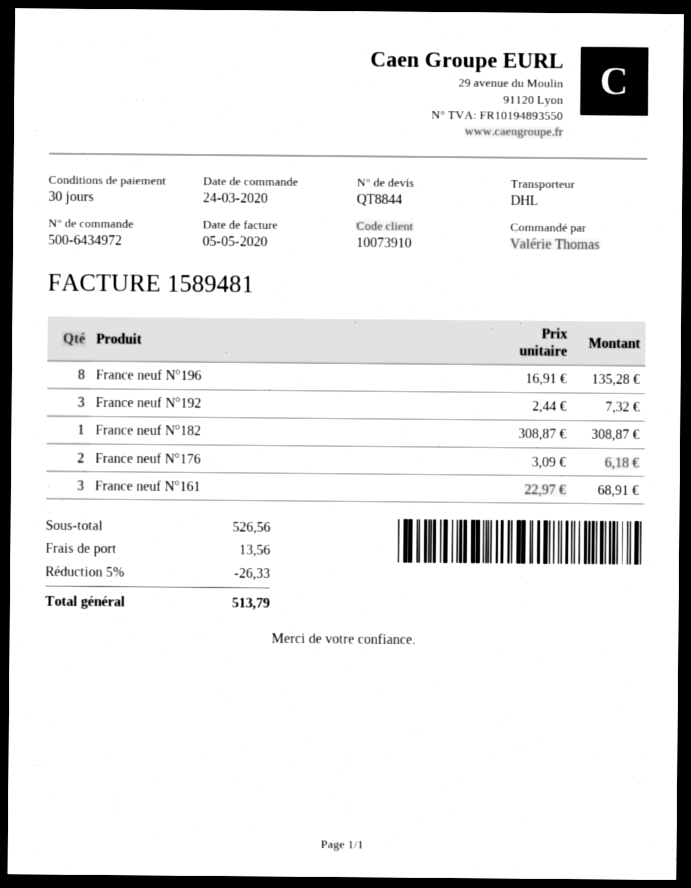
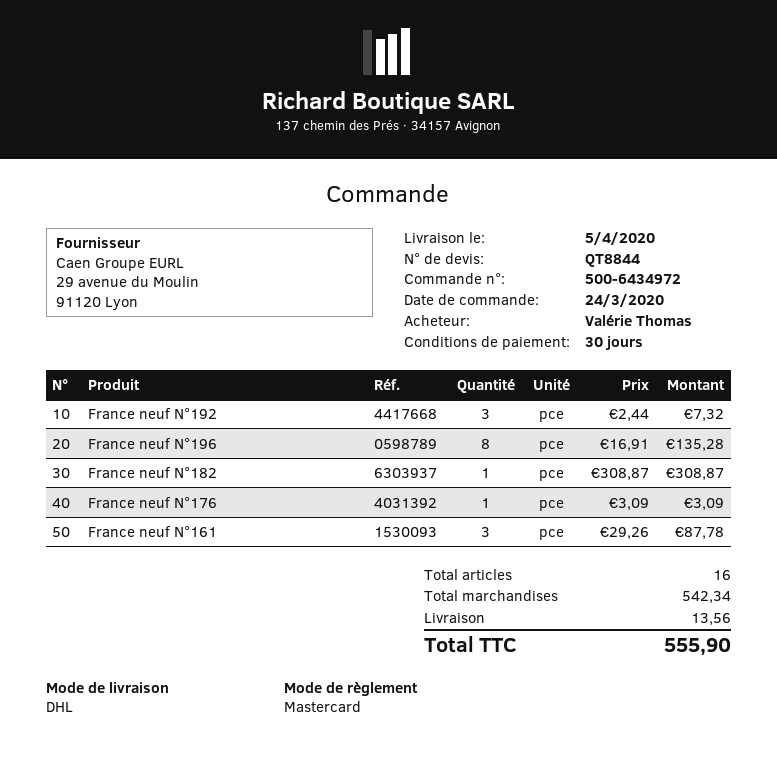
France neuf N°176: 2 x 3.09 = 6.18 -> 1 x 3.09 = 3.09
France neuf N°161: 3 x 22.97 = 68.91 -> 3 x 29.26 = 87.78
subtotal: 526.56 -> 542.34
discount: 5% = 26.33 -> none
total: 513.79 -> 555.90

